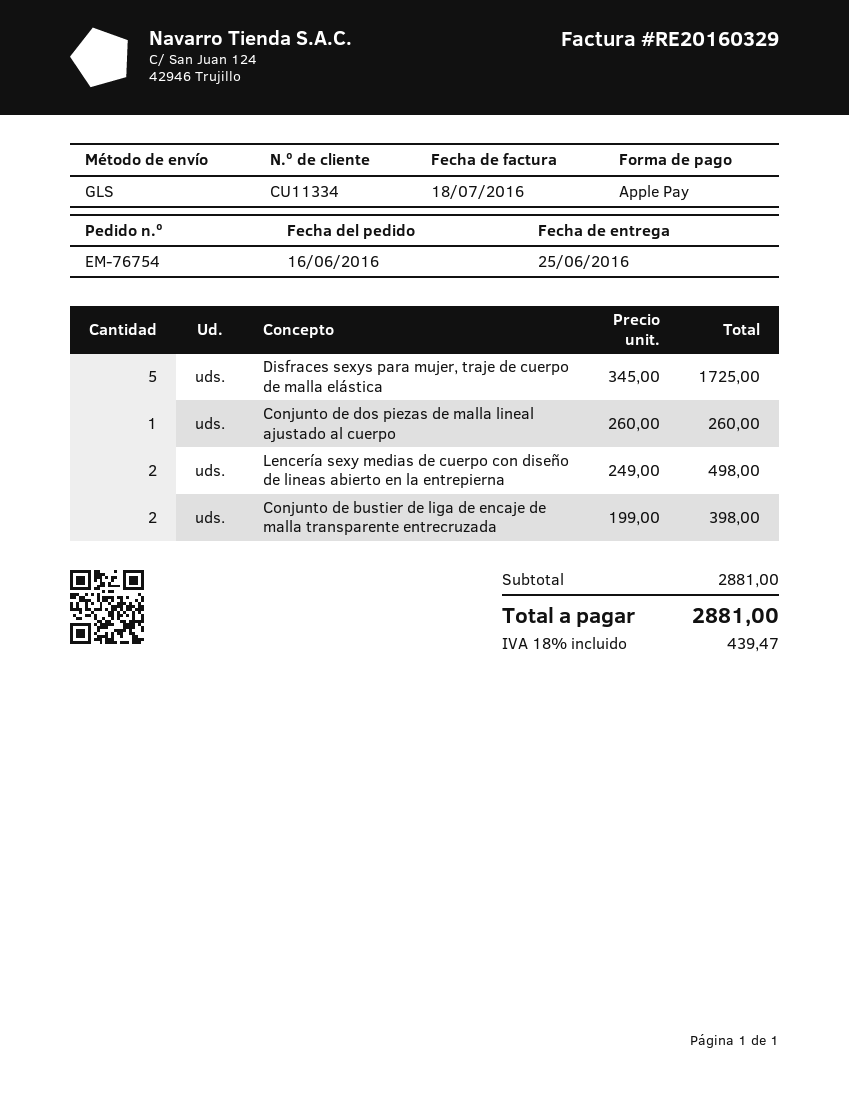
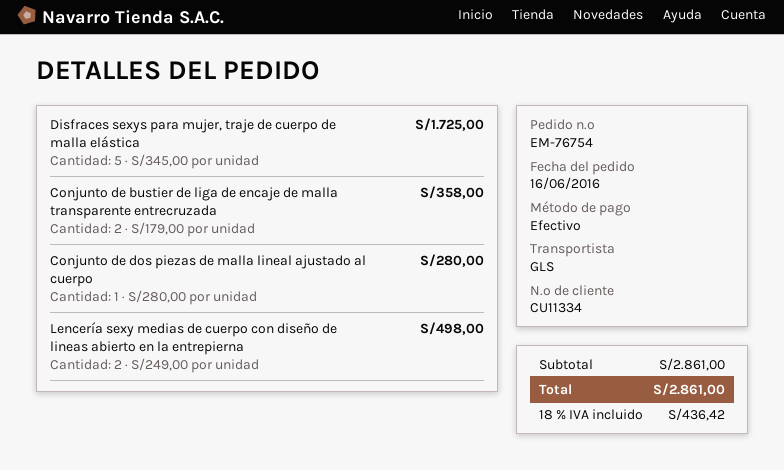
payment method: Apple Pay -> cash
Conjunto de dos piezas de malla lineal ajustado al cuerpo: 1 x 260.00 = 260.00 -> 1 x 280.00 = 280.00
Conjunto de bustier de liga de encaje de malla transparente entrecruzada: 2 x 199.00 = 398.00 -> 2 x 179.00 = 358.00
subtotal: 2881.00 -> 2861.00
tax: 18% = 439.47 -> 18% = 436.42
total: 2881.00 -> 2861.00

